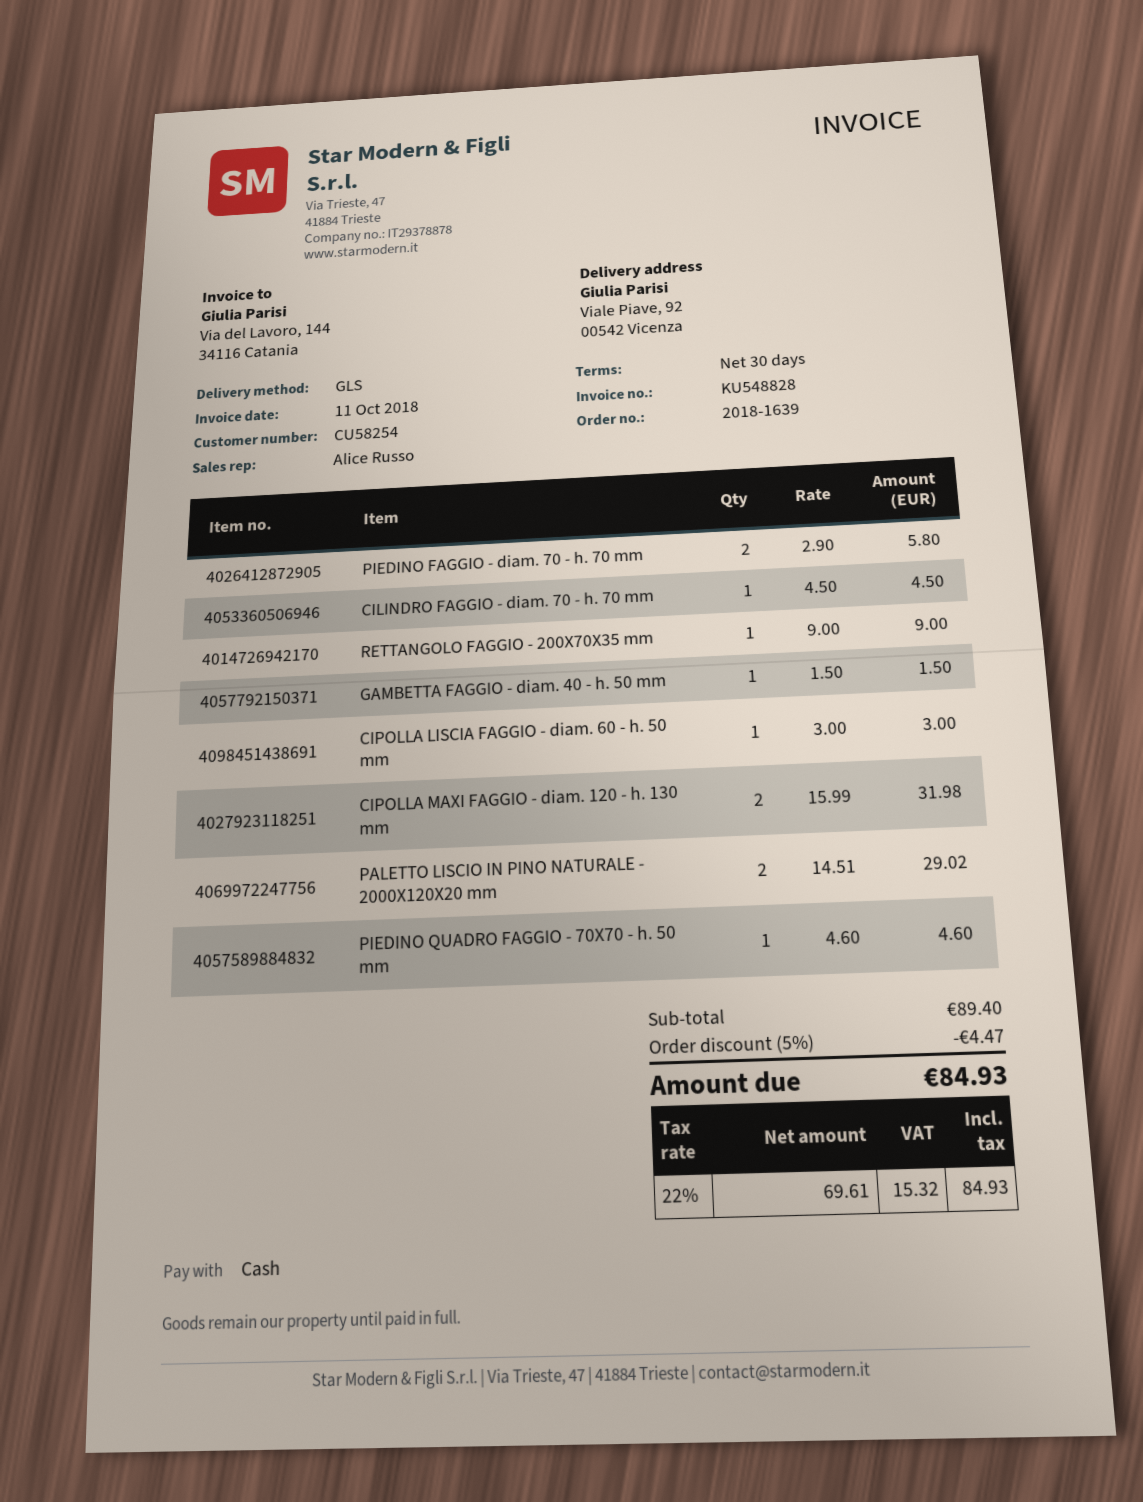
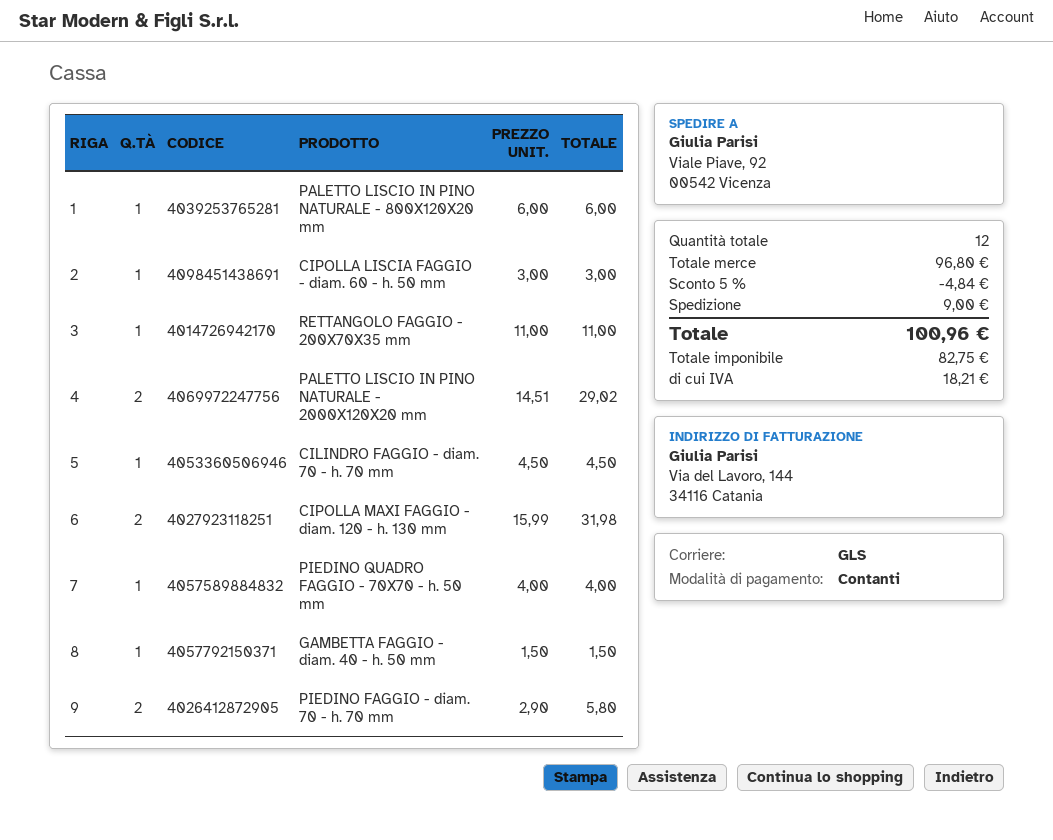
RETTANGOLO FAGGIO - 200X70X35 mm: 1 x 9.00 = 9.00 -> 1 x 11.00 = 11.00
PIEDINO QUADRO FAGGIO - 70X70 - h. 50 mm: 1 x 4.60 = 4.60 -> 1 x 4.00 = 4.00
PALETTO LISCIO IN PINO NATURALE - 800X120X20 mm: none -> 1 x 6.00 = 6.00
subtotal: 89.40 -> 96.80
discount: 5% = 4.47 -> 5% = 4.84
shipping: none -> 9.00
net: 69.61 -> 82.75
tax: 15.32 -> 18.21
total: 84.93 -> 100.96

